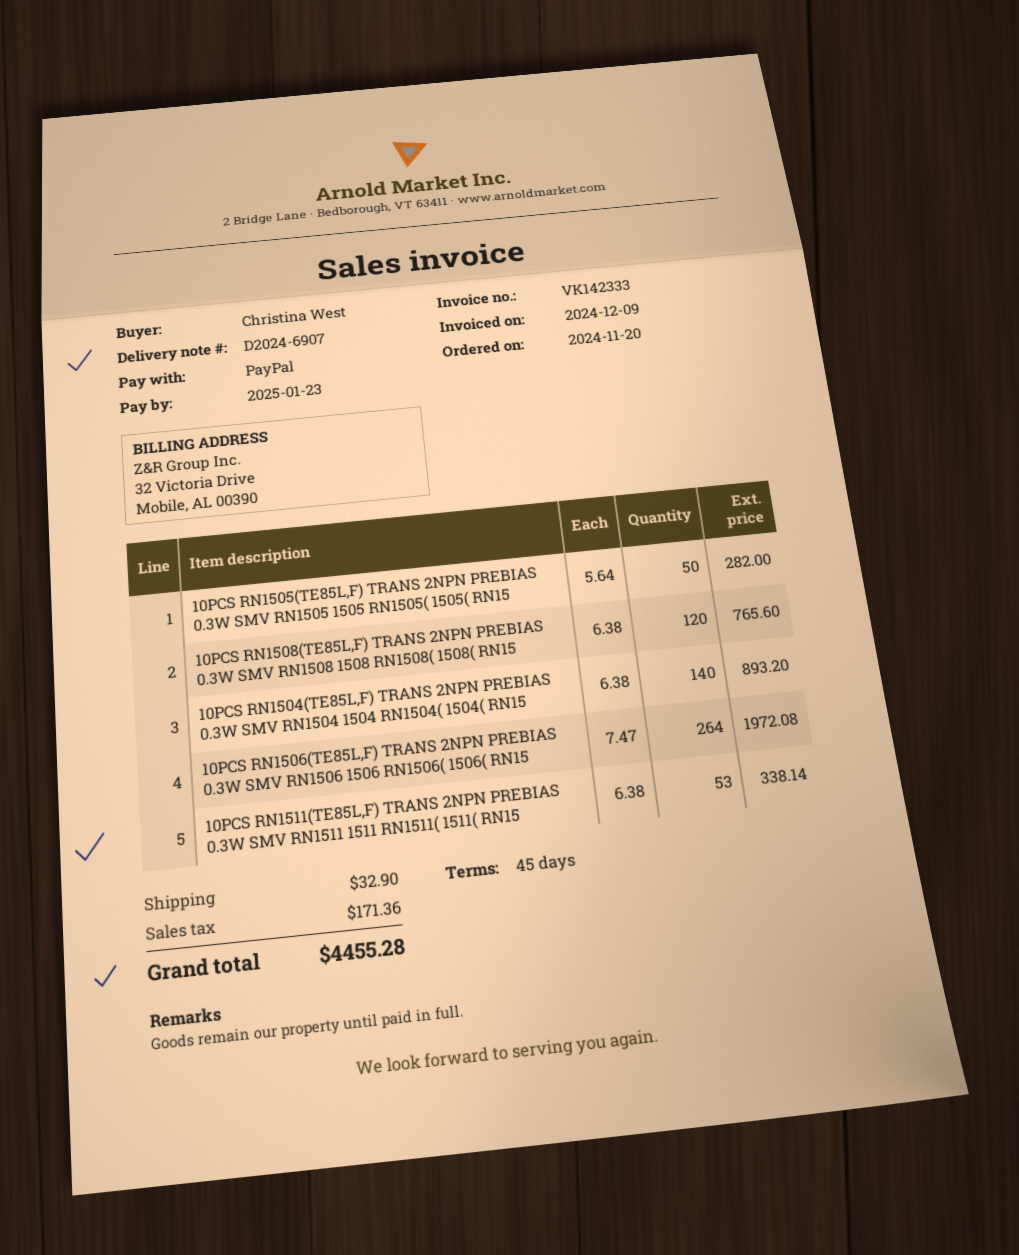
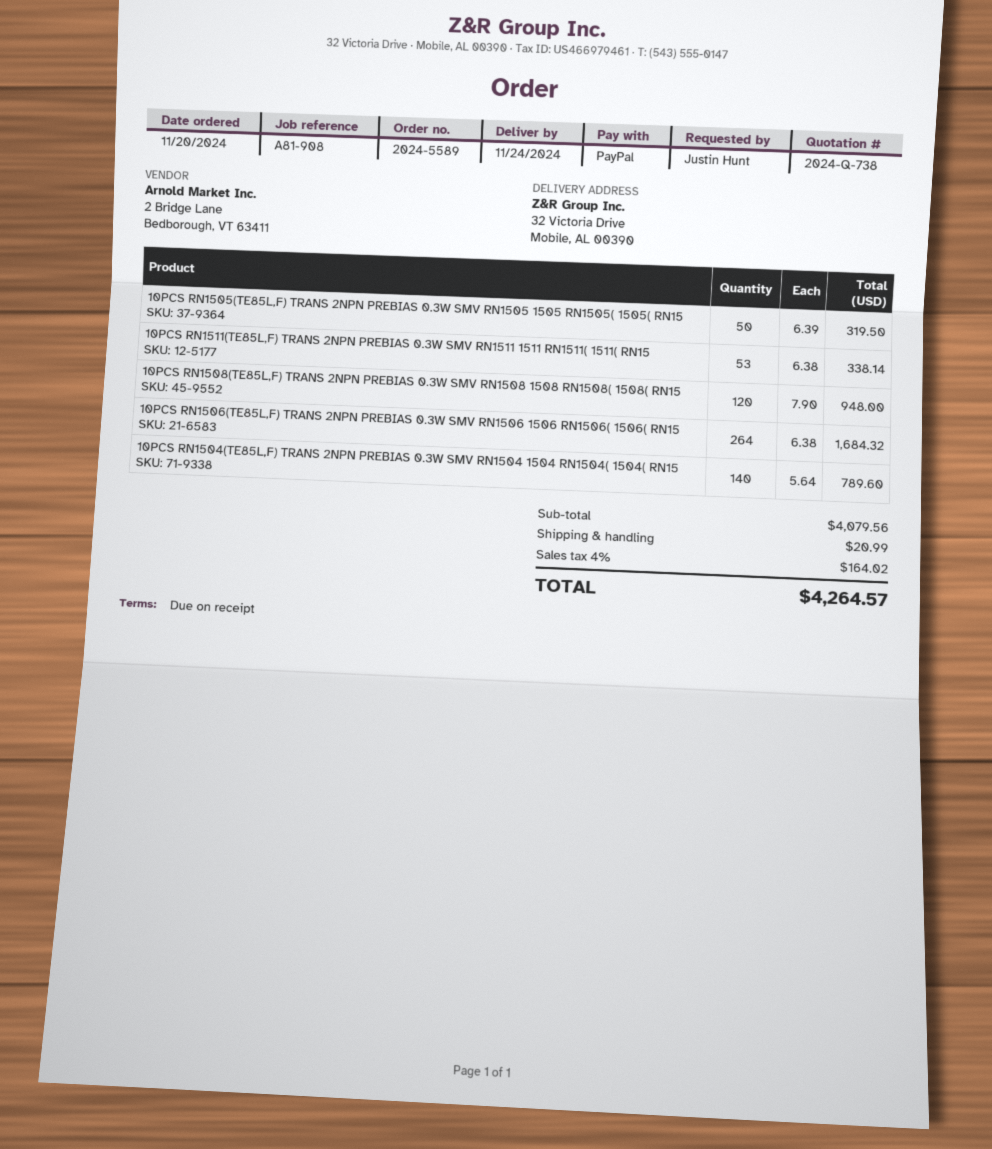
payment terms: 45 days -> on receipt
ordered by: Christina West -> Justin Hunt
10PCS RN1505(TE85L,F) TRANS 2NPN PREBIAS 0.3W SMV RN1505 1505 RN1505( 1505( RN15: 50 x 5.64 = 282.00 -> 50 x 6.39 = 319.50
10PCS RN1508(TE85L,F) TRANS 2NPN PREBIAS 0.3W SMV RN1508 1508 RN1508( 1508( RN15: 120 x 6.38 = 765.60 -> 120 x 7.90 = 948.00
10PCS RN1504(TE85L,F) TRANS 2NPN PREBIAS 0.3W SMV RN1504 1504 RN1504( 1504( RN15: 140 x 6.38 = 893.20 -> 140 x 5.64 = 789.60
10PCS RN1506(TE85L,F) TRANS 2NPN PREBIAS 0.3W SMV RN1506 1506 RN1506( 1506( RN15: 264 x 7.47 = 1972.08 -> 264 x 6.38 = 1684.32
shipping: 32.90 -> 20.99
tax: 171.36 -> 164.02
total: 4455.28 -> 4264.57

